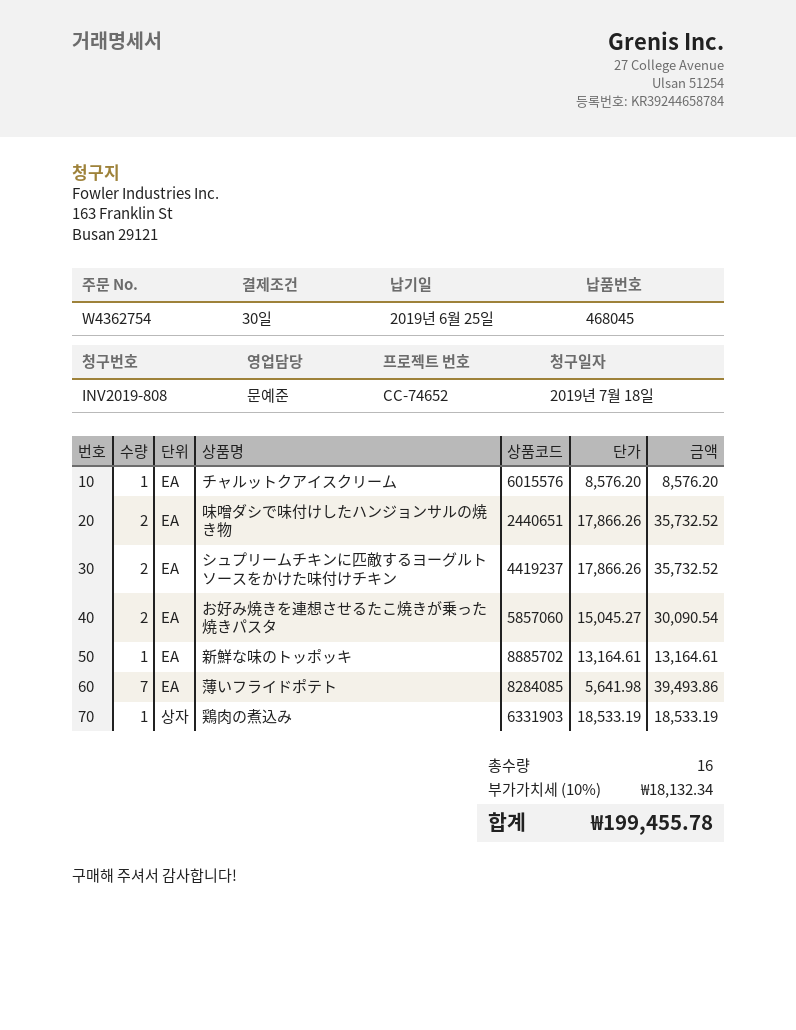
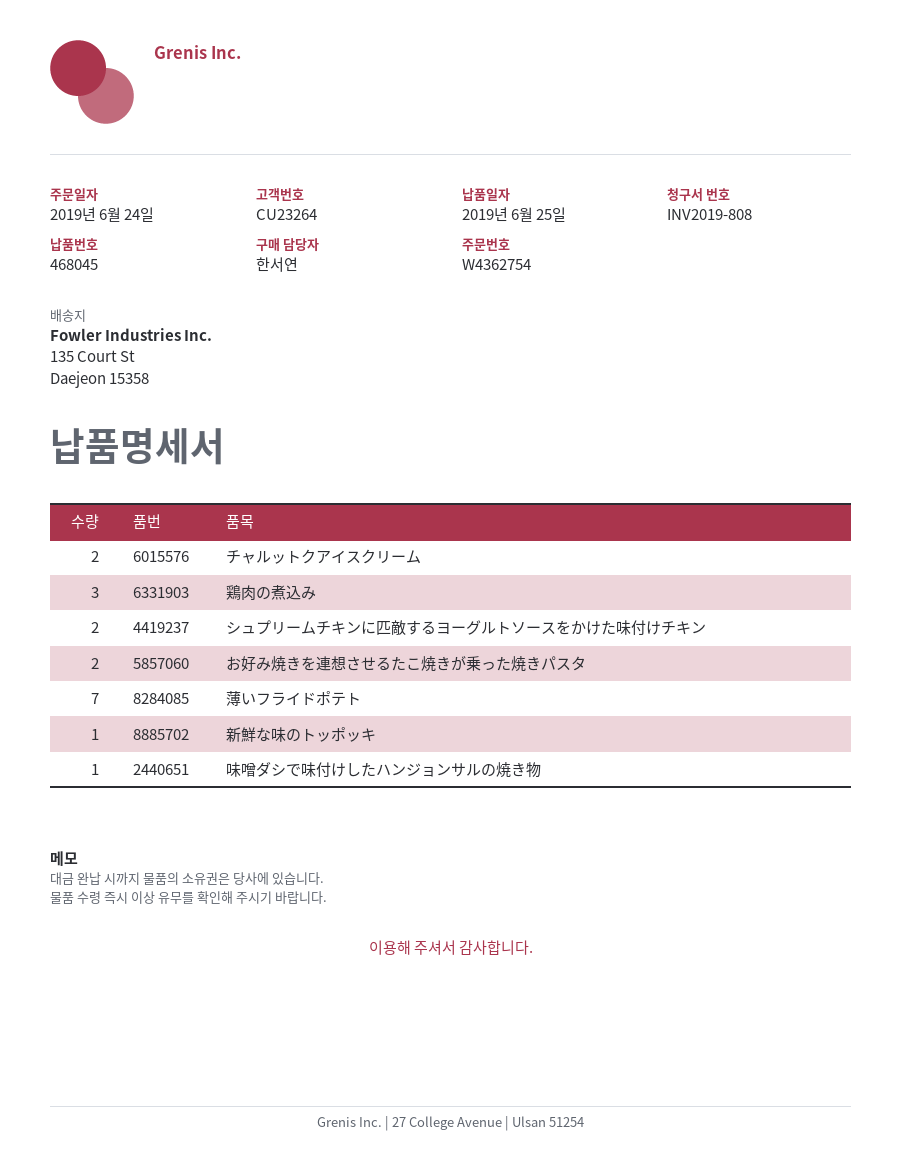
チャルットクアイスクリーム: 1 -> 2
味噌ダシで味付けしたハンジョンサルの焼き物: 2 -> 1
鶏肉の煮込み: 1 -> 3

